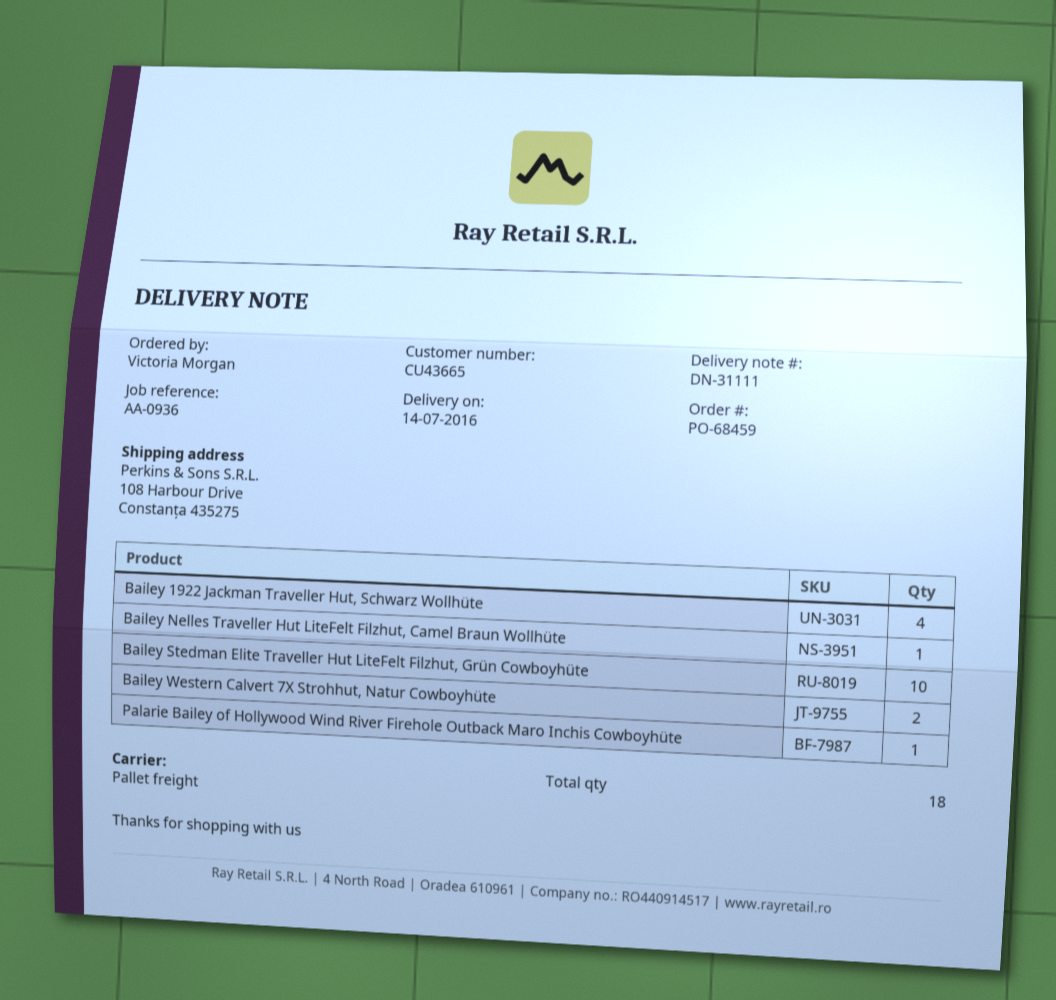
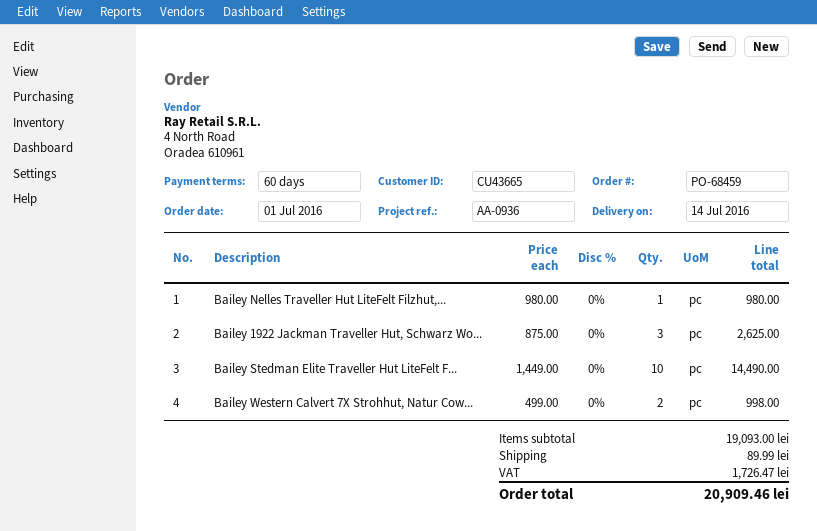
Bailey 1922 Jackman Traveller Hut, Schwarz Wollhüte: 4 -> 3
Palarie Bailey of Hollywood Wind River Firehole Outback Maro Inchis Cowboyhüte: 1 -> none

